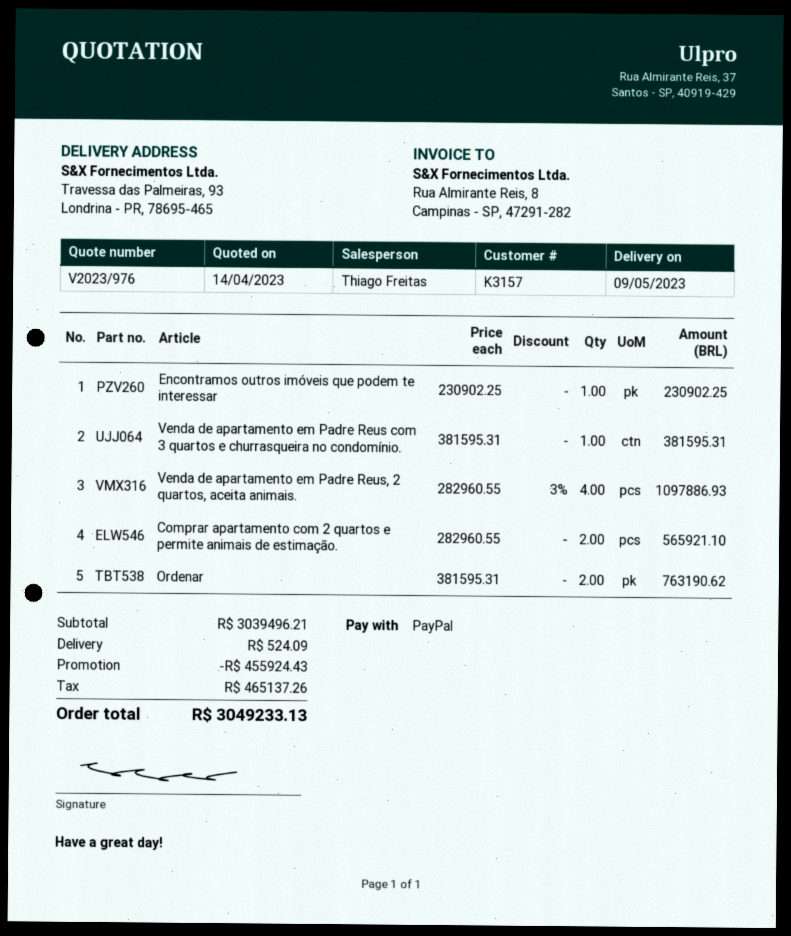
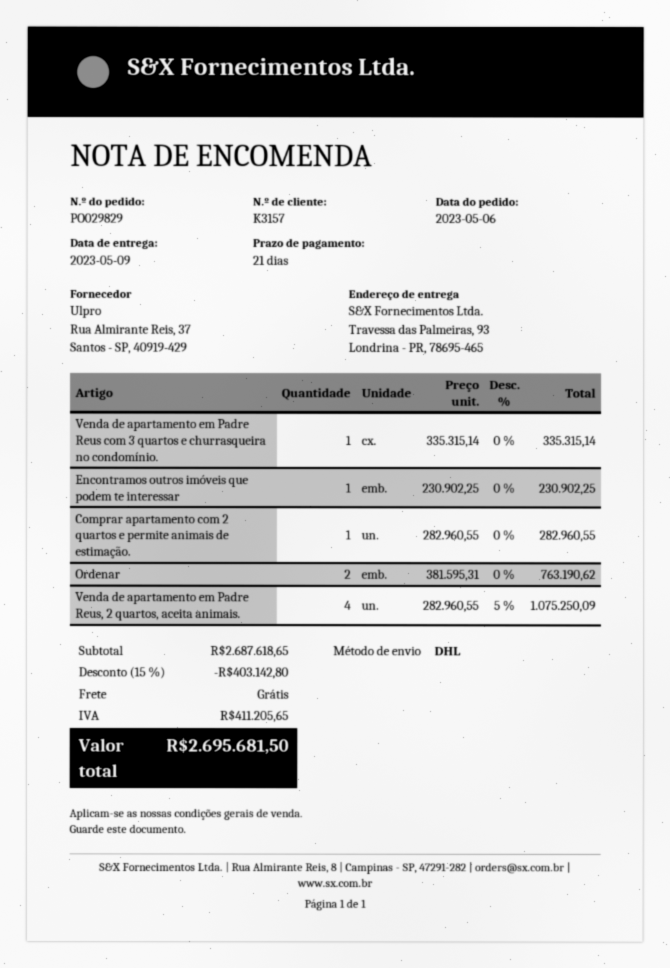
Venda de apartamento em Padre Reus com 3 quartos e churrasqueira no condomínio.: 1 x 381595.31 = 381595.31 -> 1 x 335315.14 = 335315.14
Venda de apartamento em Padre Reus, 2 quartos, aceita animais.: 4 x 282960.55 - 3% = 1097886.93 -> 4 x 282960.55 - 5% = 1075250.09
Comprar apartamento com 2 quartos e permite animais de estimação.: 2 x 282960.55 = 565921.10 -> 1 x 282960.55 = 282960.55
subtotal: 3039496.21 -> 2687618.65
discount: 455924.43 -> 403142.80
shipping: 524.09 -> 0.00
tax: 465137.26 -> 411205.65
total: 3049233.13 -> 2695681.50

